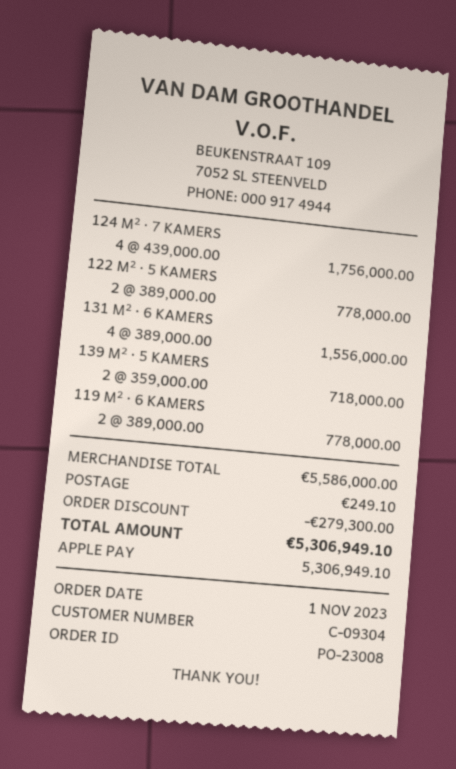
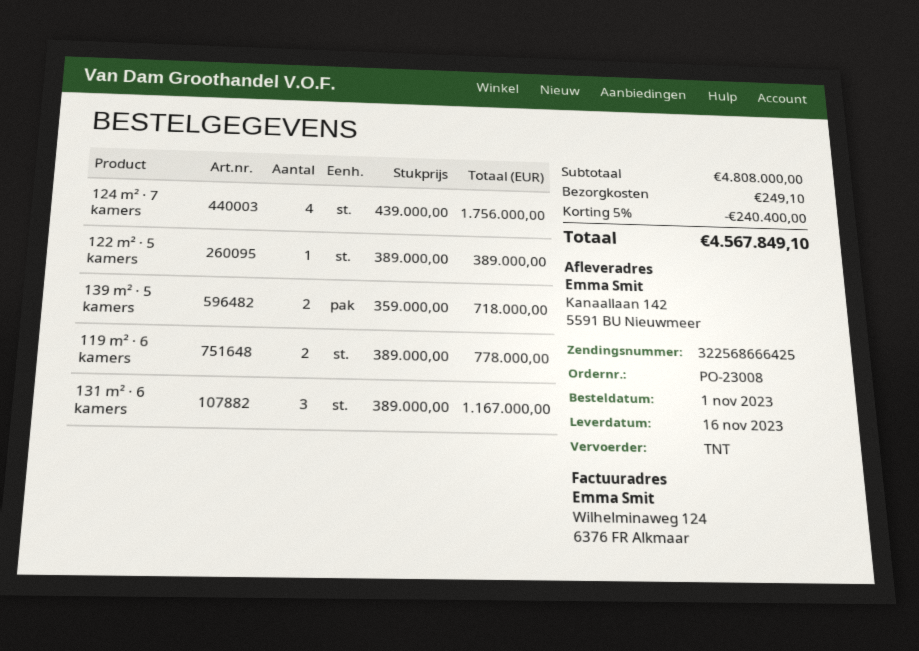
122 M² · 5 KAMERS: 2 x 389000.00 = 778000.00 -> 1 x 389000.00 = 389000.00
131 M² · 6 KAMERS: 4 x 389000.00 = 1556000.00 -> 3 x 389000.00 = 1167000.00
subtotal: 5586000.00 -> 4808000.00
discount: 279300.00 -> 240400.00
total: 5306949.10 -> 4567849.10

